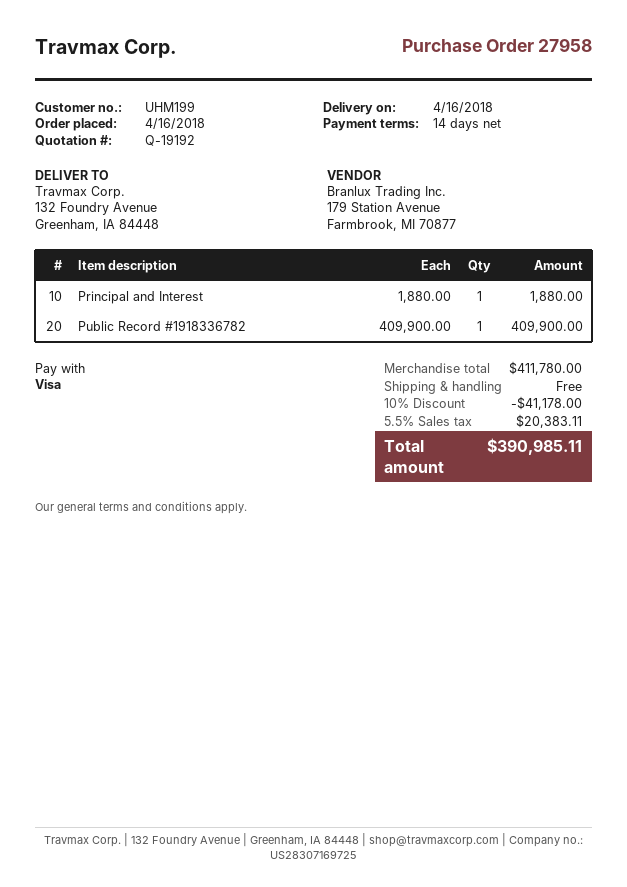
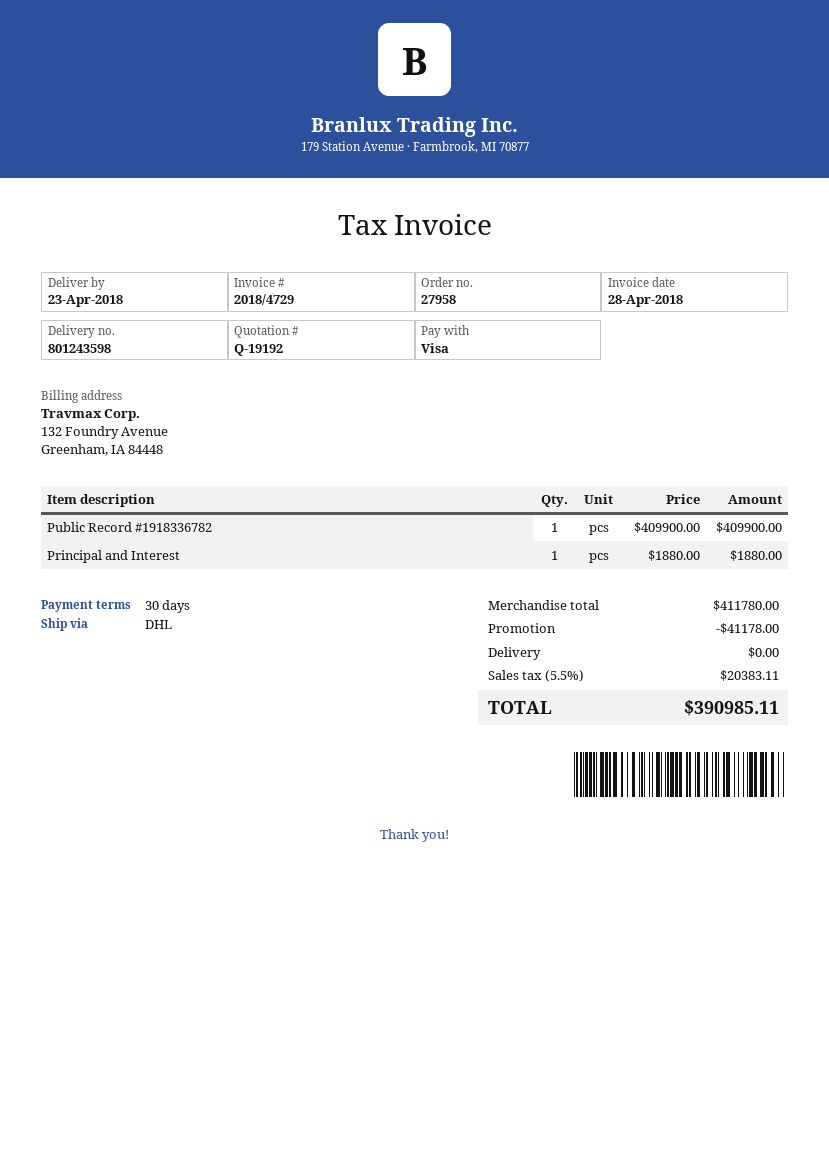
delivery date: 2018-04-16 -> 2018-04-23
payment terms: 14 days -> 30 days

